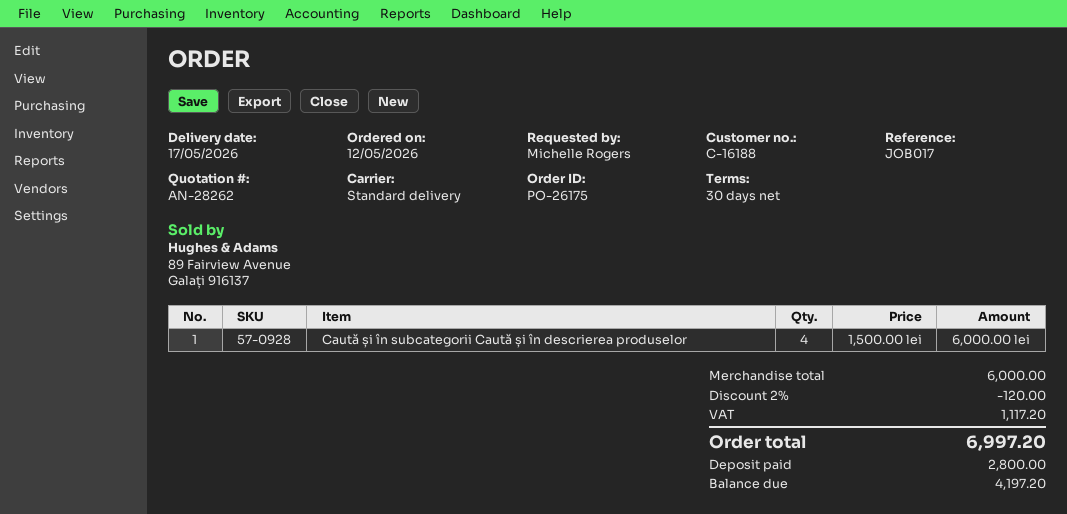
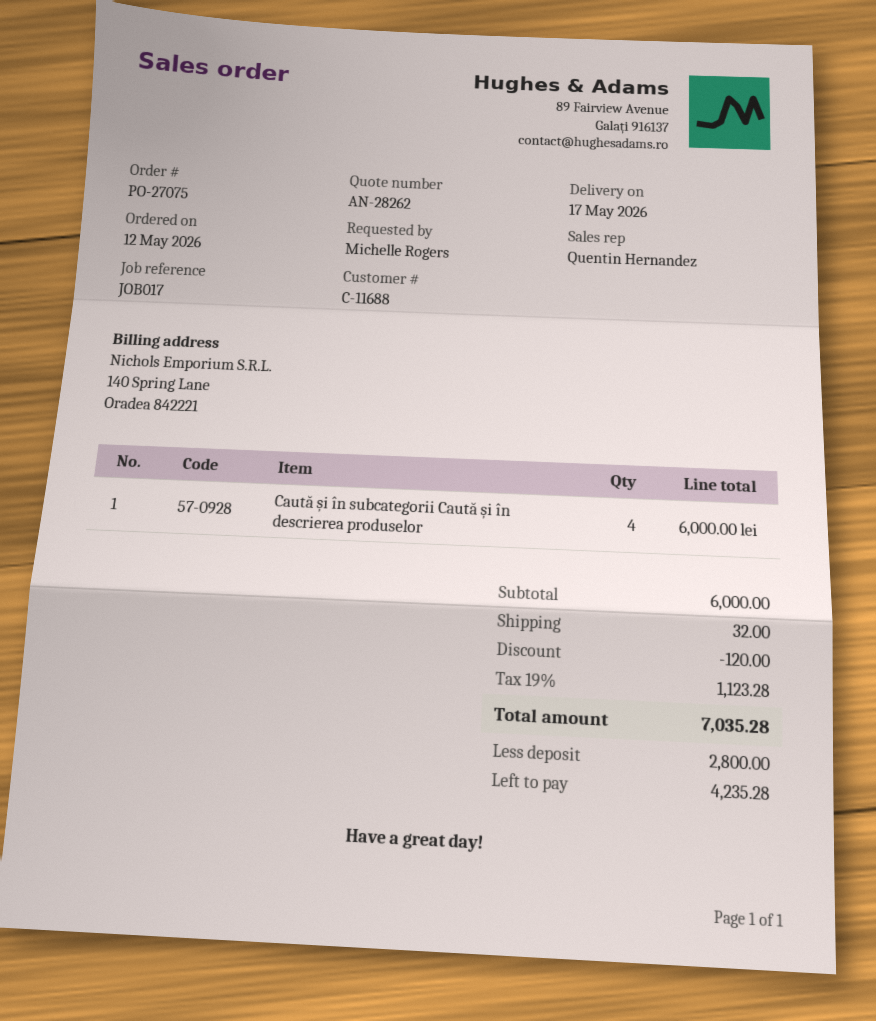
order number: PO-26175 -> PO-27075
customer number: C-16188 -> C-11688
shipping: none -> 32.00
tax: 1117.20 -> 1123.28
total: 6997.20 -> 7035.28
balance: 4197.20 -> 4235.28

